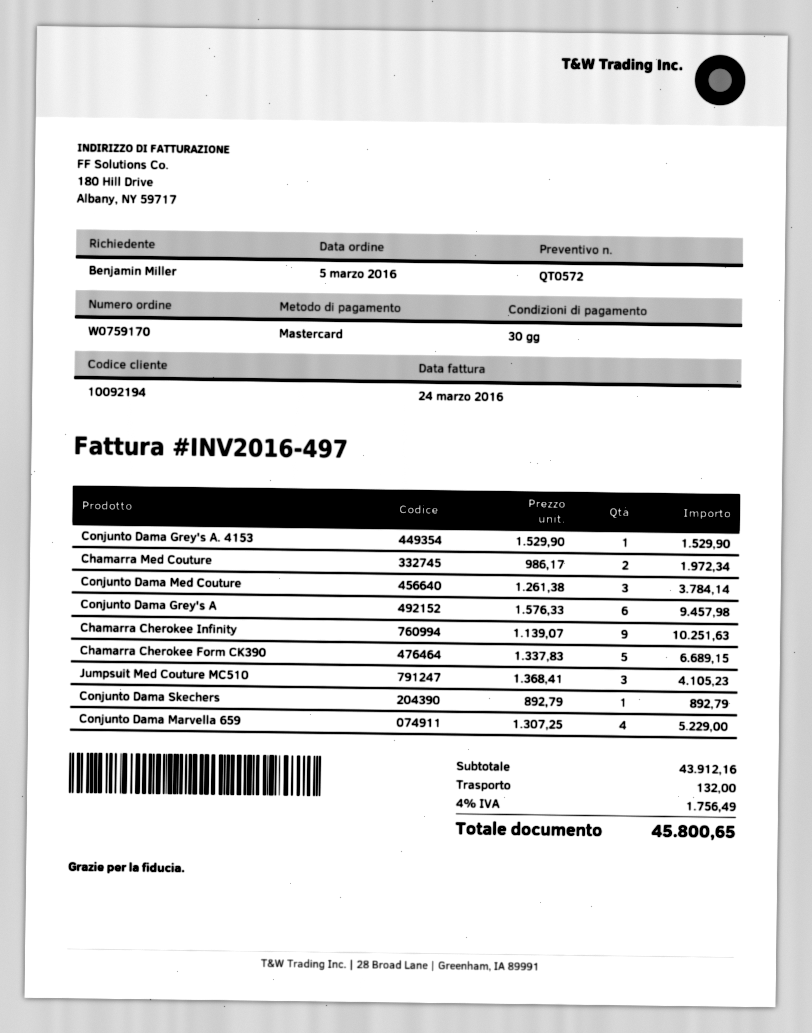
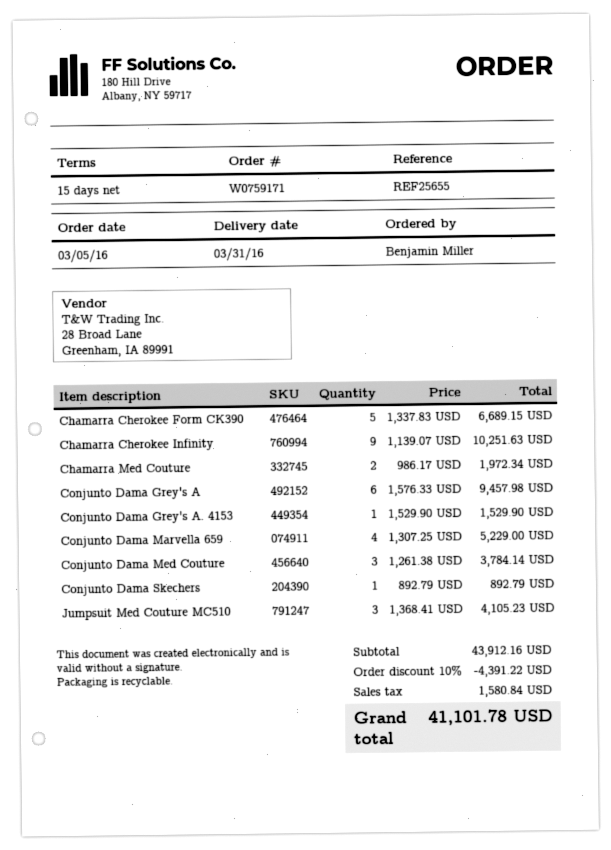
order number: W0759170 -> W0759171
payment terms: 30 days -> 15 days
discount: none -> 10% = 4391.22
shipping: 132.00 -> none
tax: 1756.49 -> 1580.84
total: 45800.65 -> 41101.78

